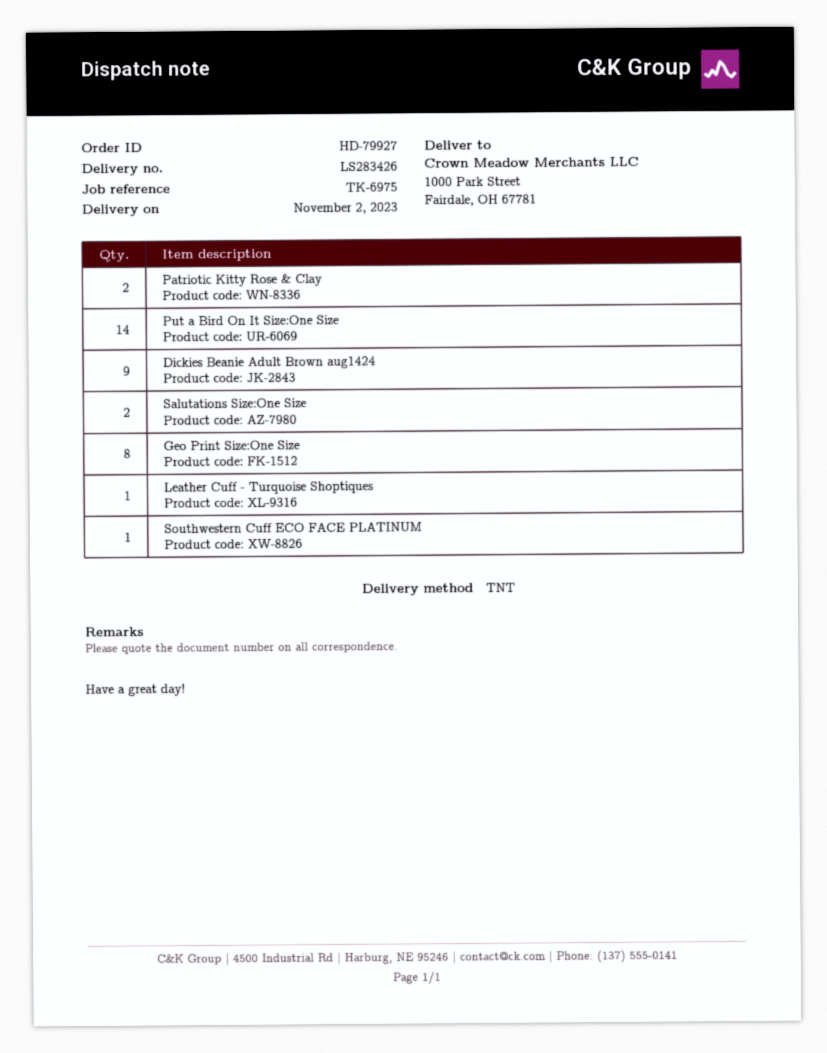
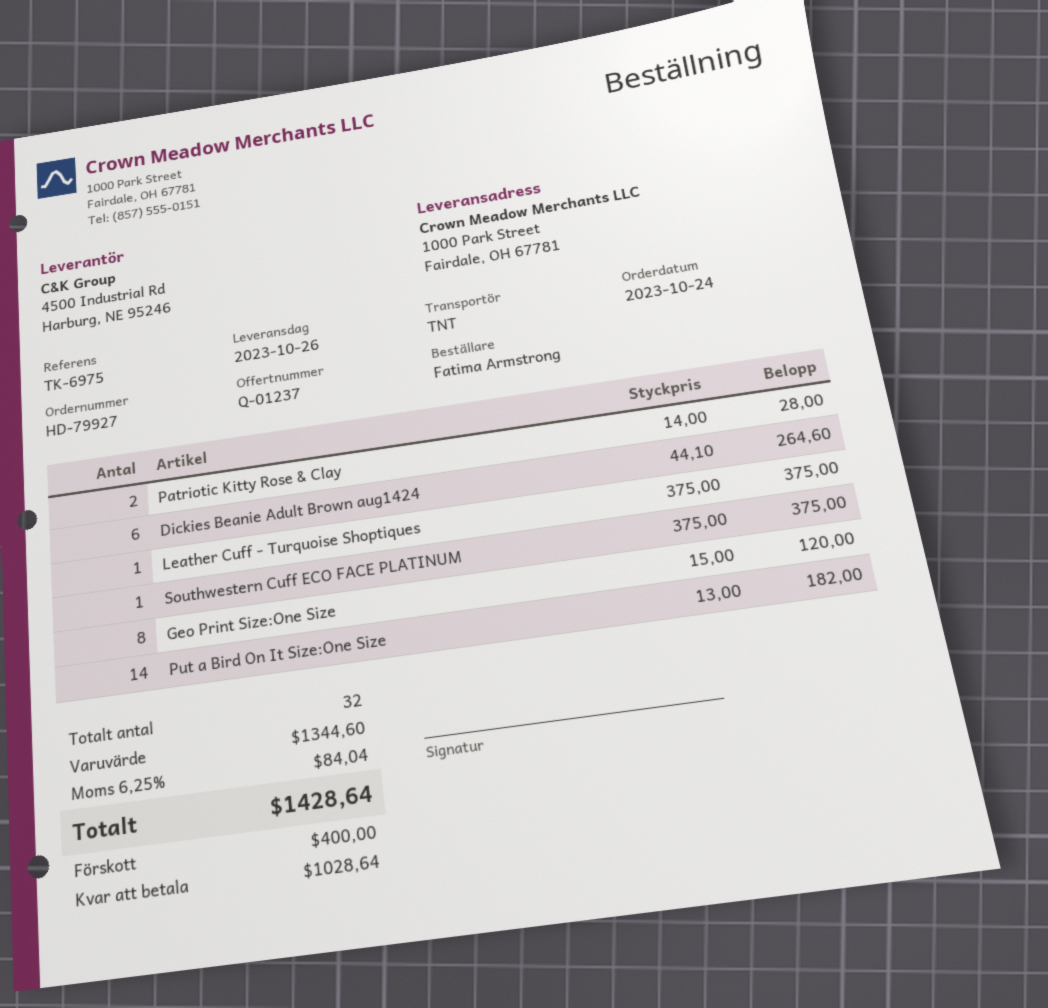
delivery date: 2023-11-02 -> 2023-10-26
Dickies Beanie Adult Brown aug1424: 9 -> 6
Salutations Size:One Size: 2 -> none

